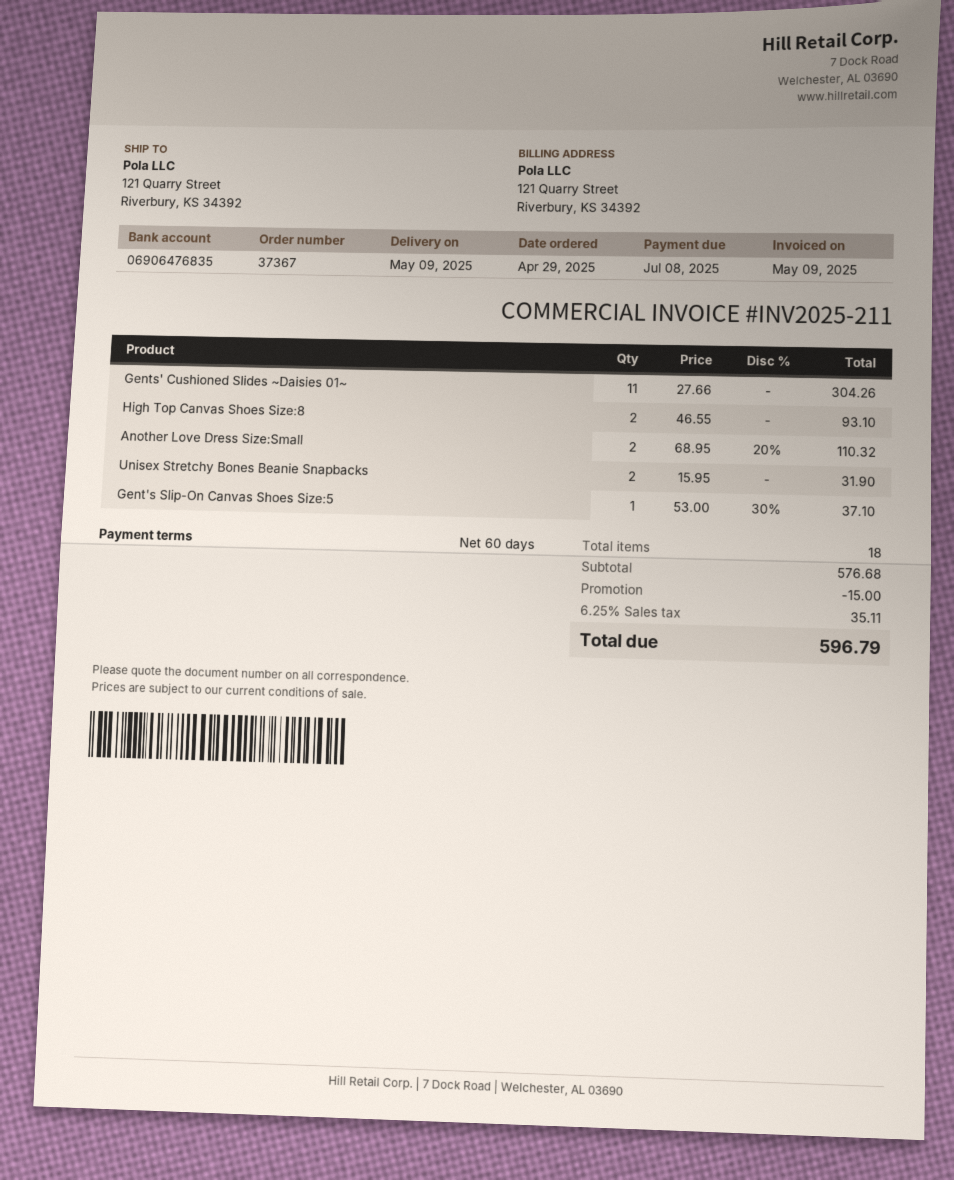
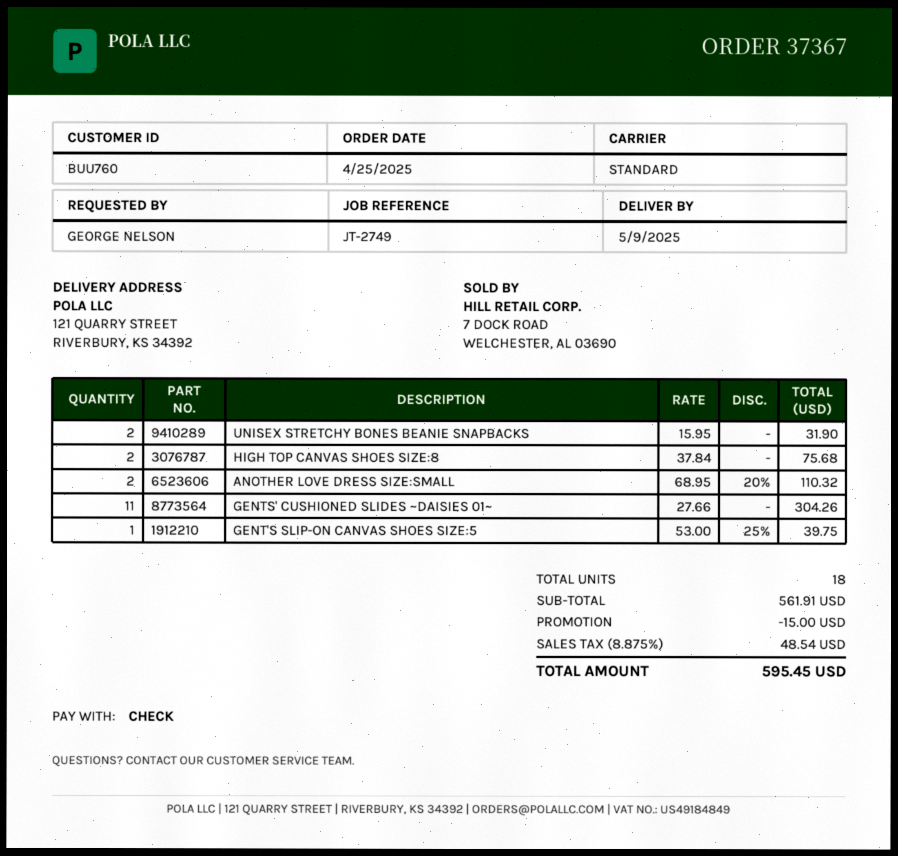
order date: 2025-04-29 -> 2025-04-25
High Top Canvas Shoes Size:8: 2 x 46.55 = 93.10 -> 2 x 37.84 = 75.68
Gent's Slip-On Canvas Shoes Size:5: 1 x 53.00 - 30% = 37.10 -> 1 x 53.00 - 25% = 39.75
subtotal: 576.68 -> 561.91
tax: 6.25% = 35.11 -> 8.875% = 48.54
total: 596.79 -> 595.45

